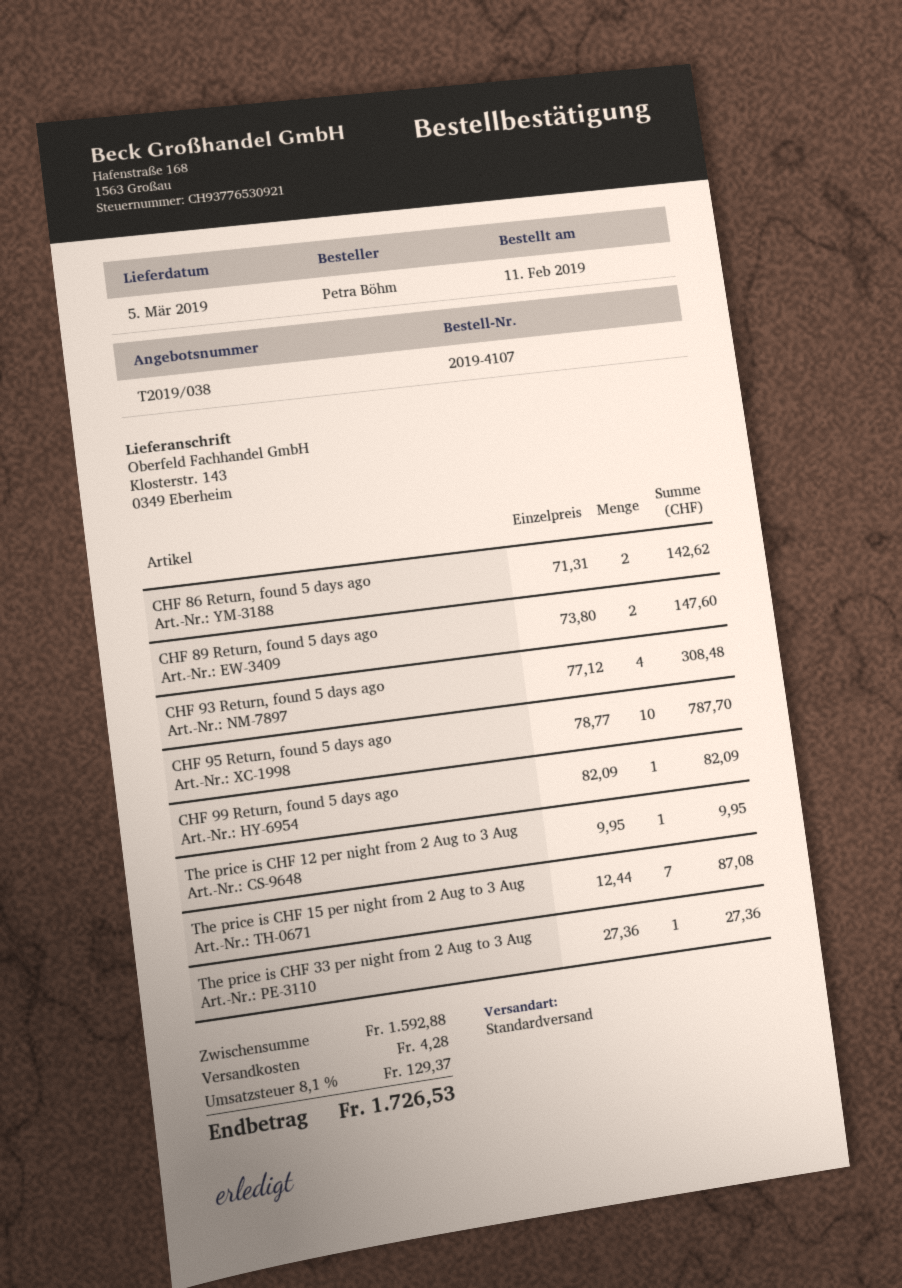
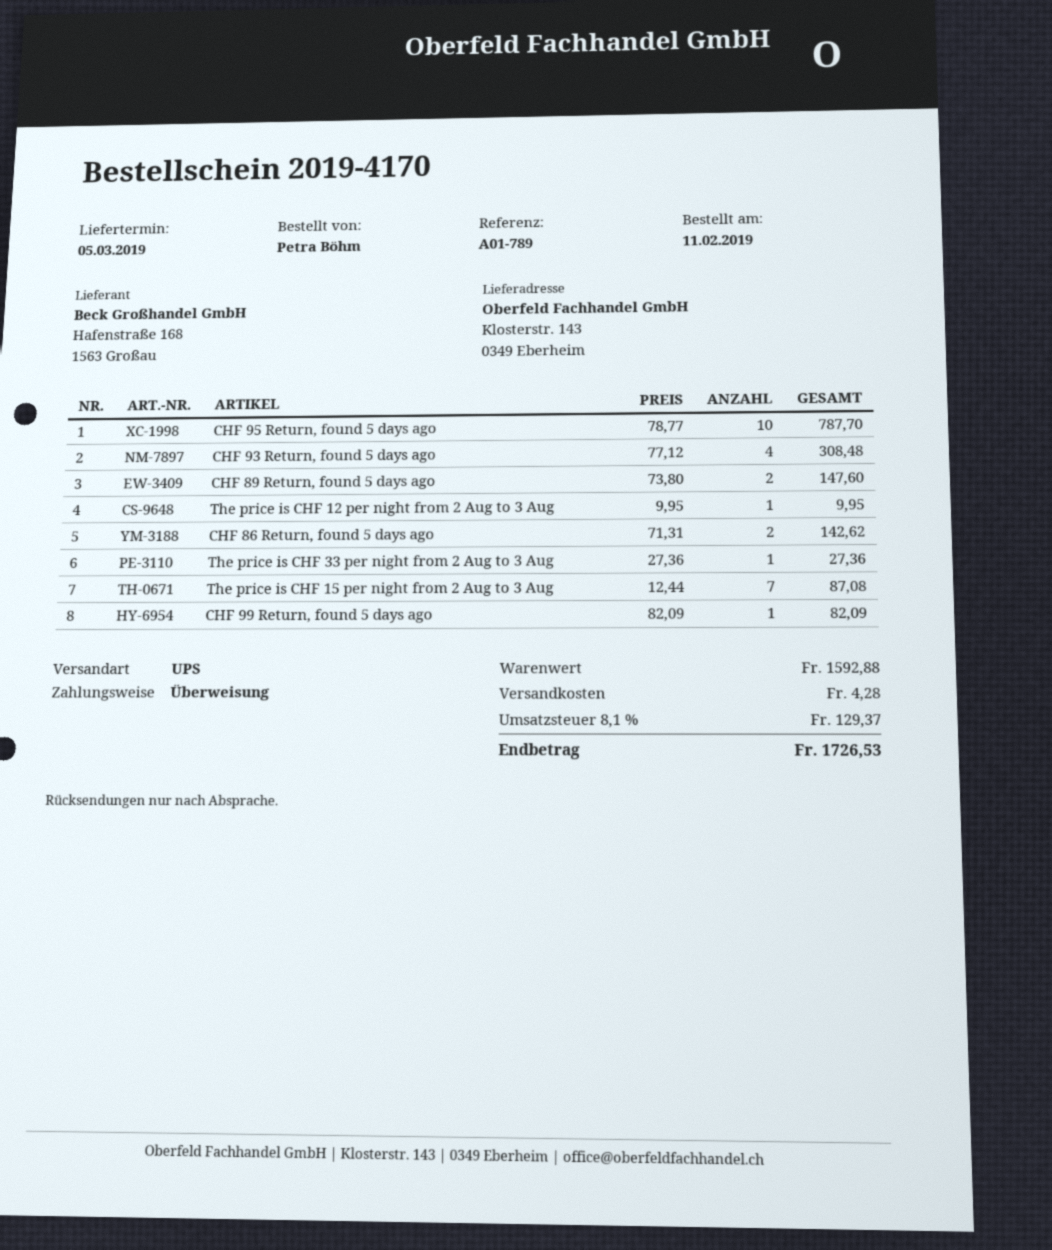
order number: 2019-4107 -> 2019-4170
shipping method: standard -> UPS

